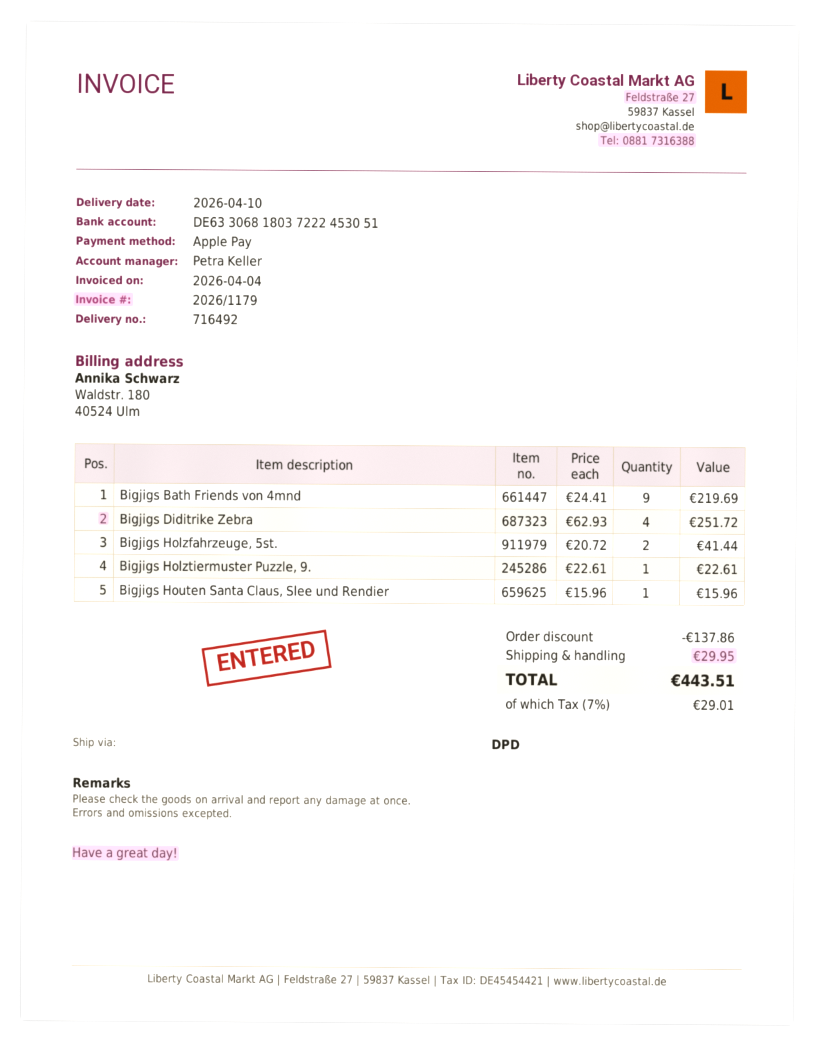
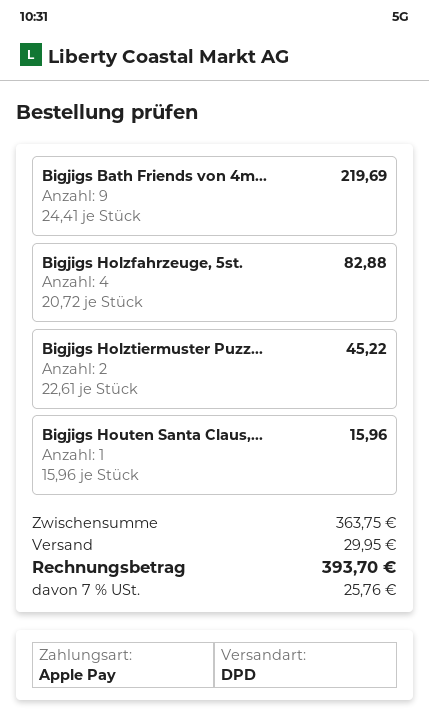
Bigjigs Diditrike Zebra: 4 x 62.93 = 251.72 -> none
Bigjigs Holzfahrzeuge, 5st.: 2 x 20.72 = 41.44 -> 4 x 20.72 = 82.88
Bigjigs Holztiermuster Puzzle, 9.: 1 x 22.61 = 22.61 -> 2 x 22.61 = 45.22
discount: 137.86 -> none
tax: 7% = 29.01 -> 7% = 25.76
total: 443.51 -> 393.70

